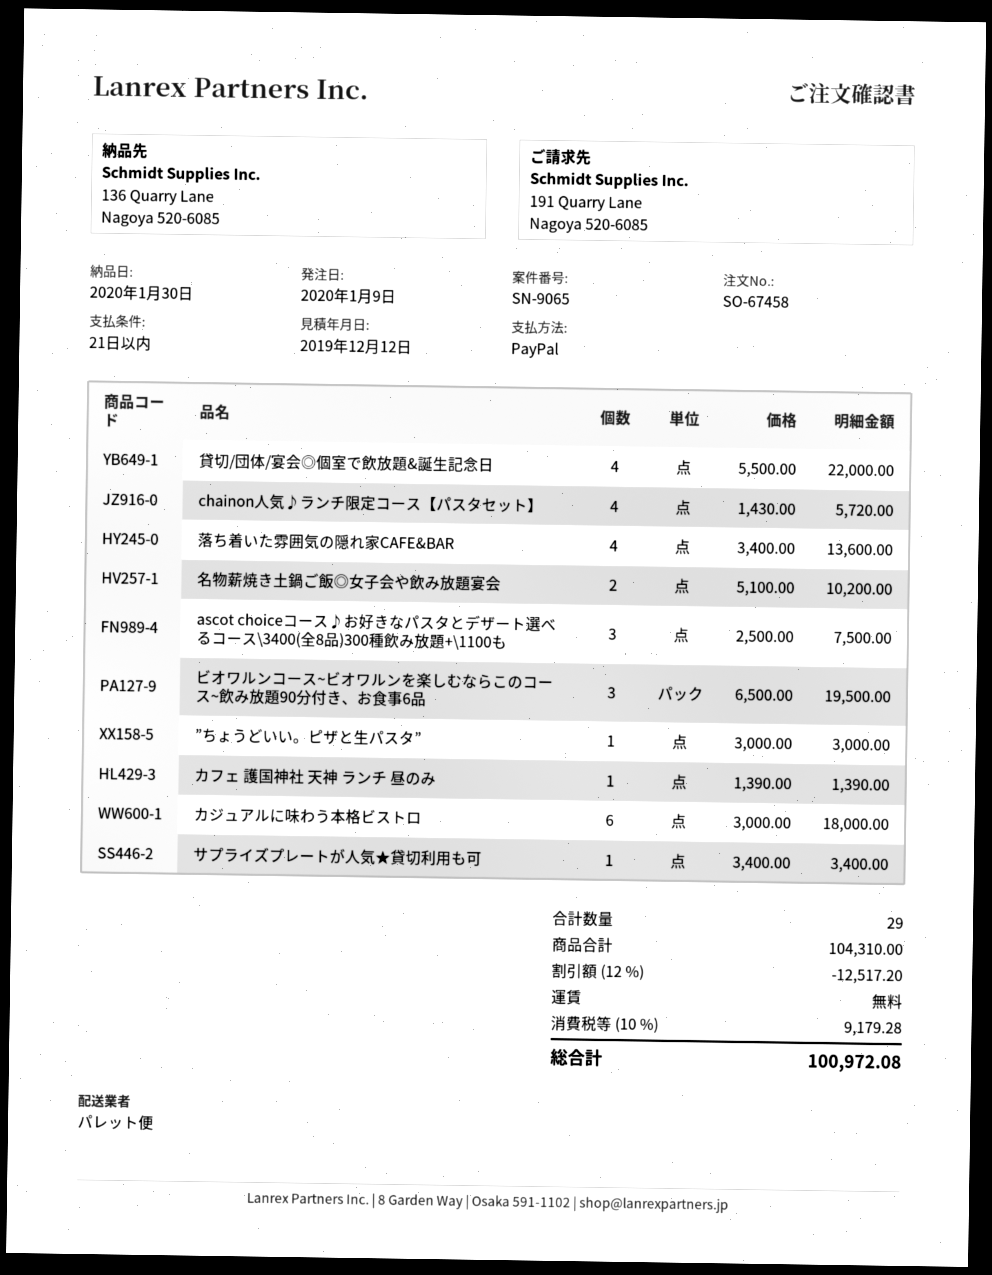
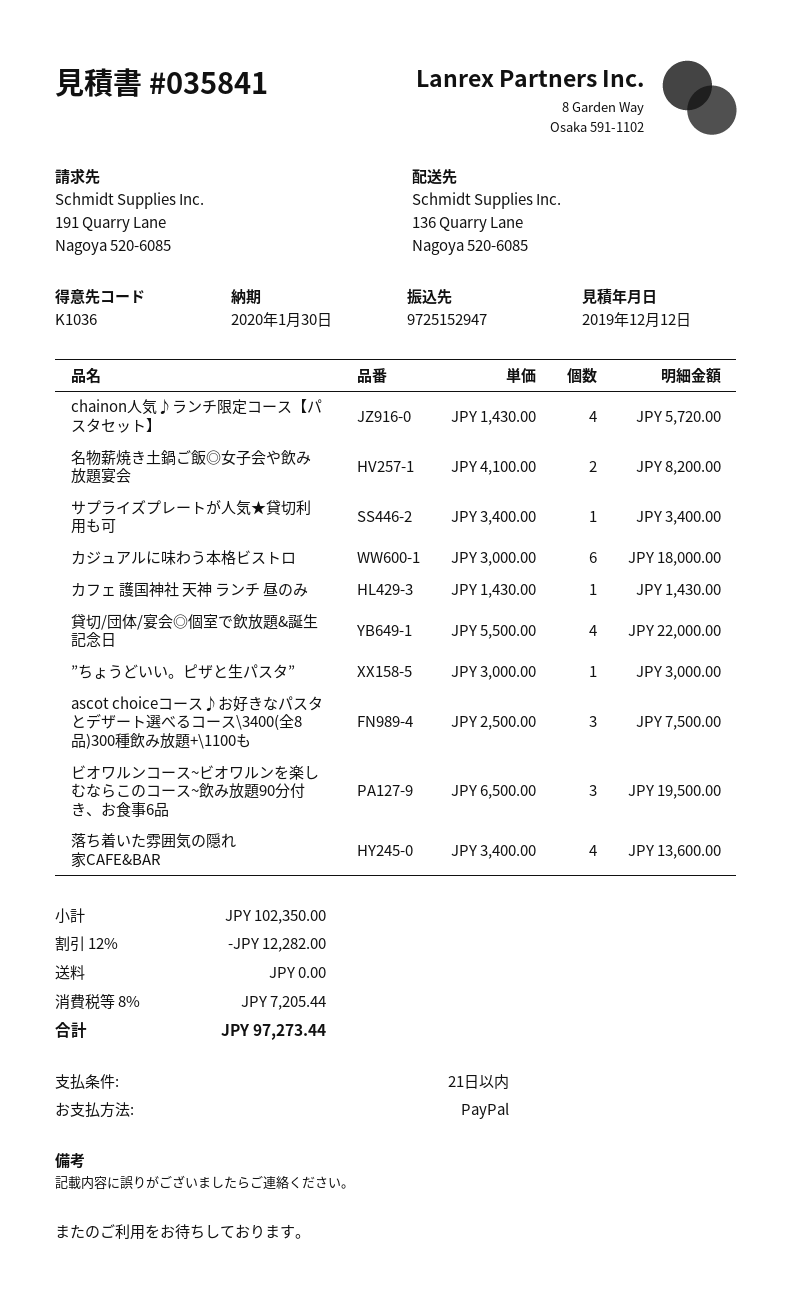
名物薪焼き土鍋ご飯◎女子会や飲み放題宴会: 2 x 5100.00 = 10200.00 -> 2 x 4100.00 = 8200.00
カフェ 護国神社 天神 ランチ 昼のみ: 1 x 1390.00 = 1390.00 -> 1 x 1430.00 = 1430.00
subtotal: 104310.00 -> 102350.00
discount: 12% = 12517.20 -> 12% = 12282.00
tax: 10% = 9179.28 -> 8% = 7205.44
total: 100972.08 -> 97273.44

